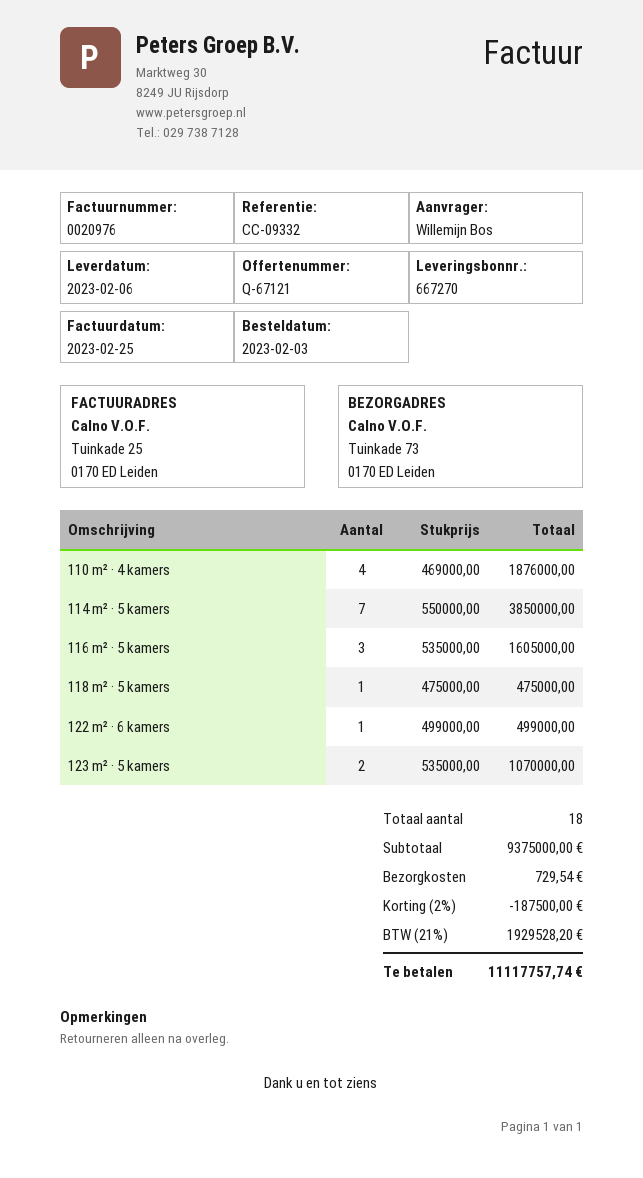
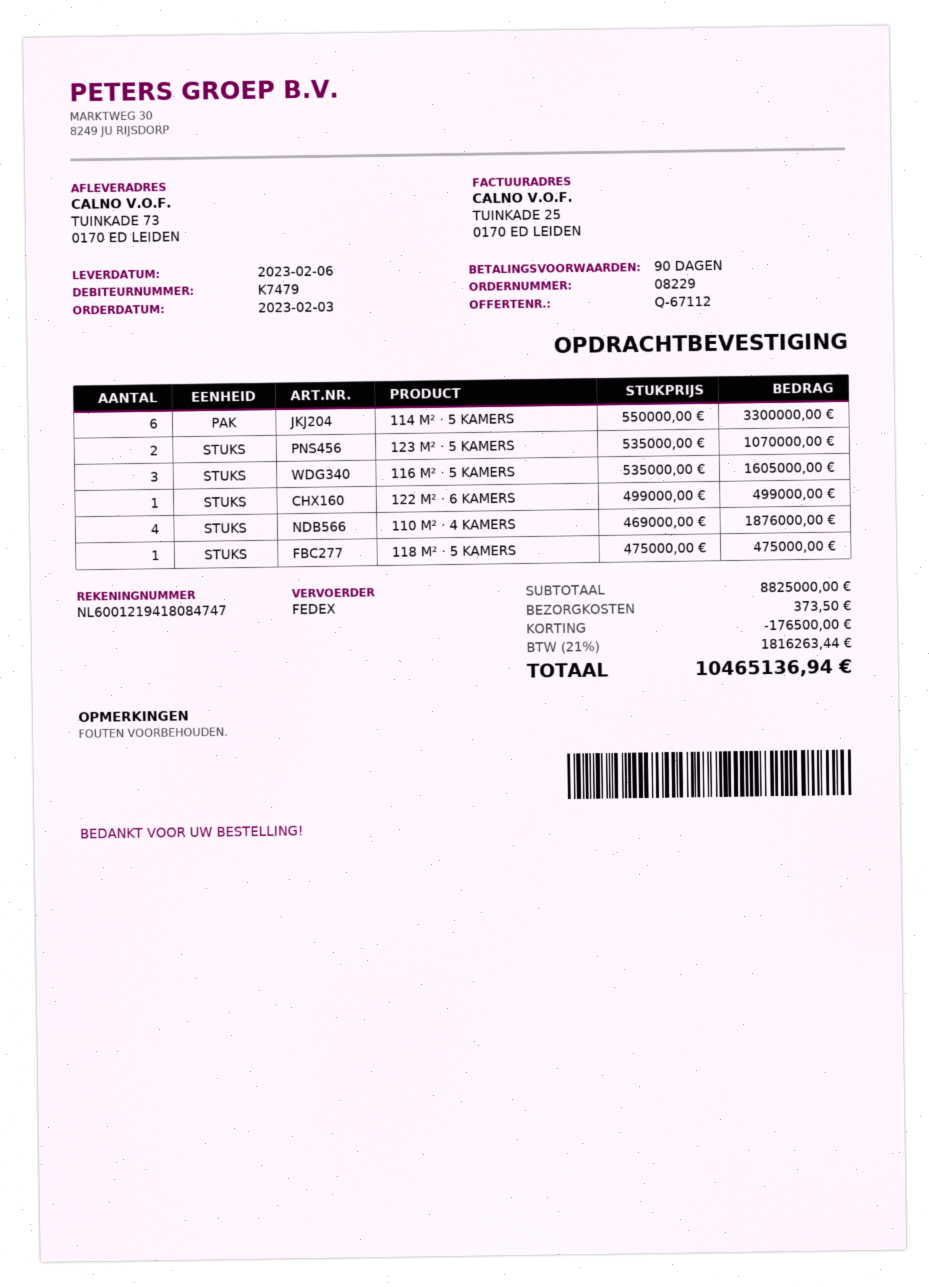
quote number: Q-67121 -> Q-67112
114 m² · 5 kamers: 7 x 550000.00 = 3850000.00 -> 6 x 550000.00 = 3300000.00
subtotal: 9375000.00 -> 8825000.00
discount: 187500.00 -> 176500.00
shipping: 729.54 -> 373.50
tax: 21% = 1929528.20 -> 21% = 1816263.44
total: 11117757.74 -> 10465136.94

